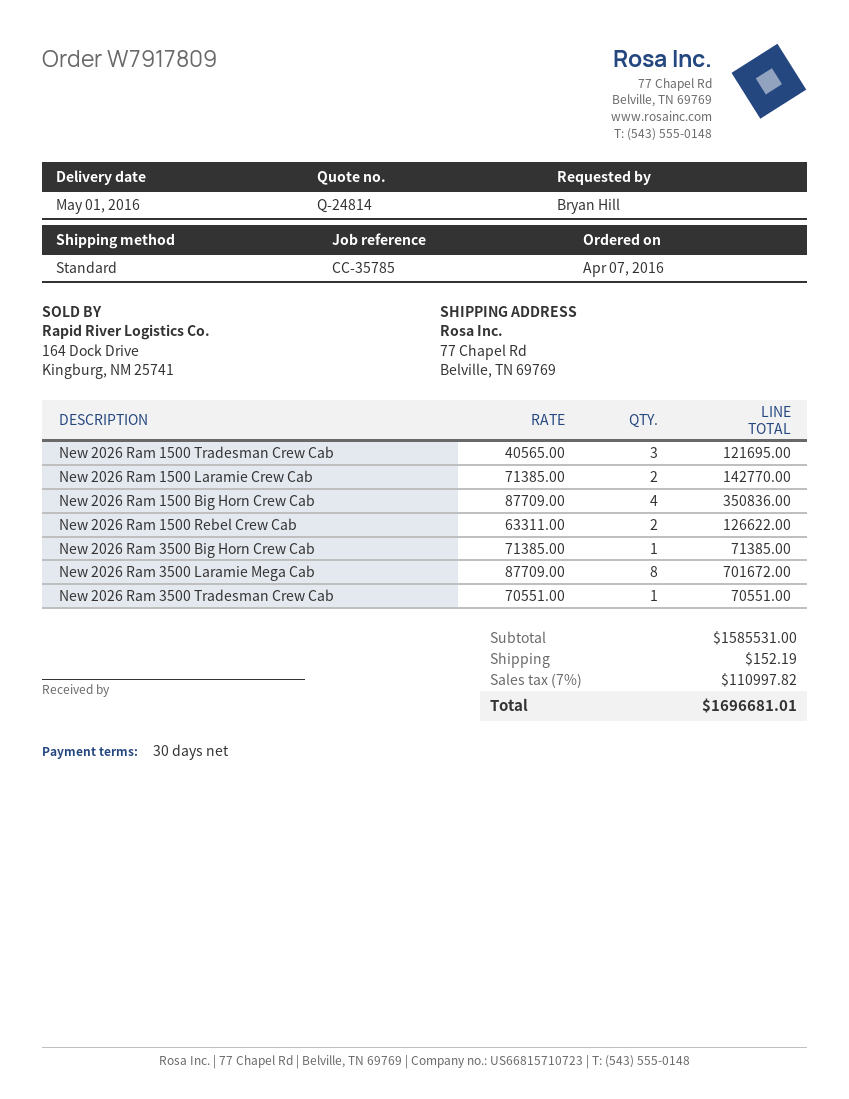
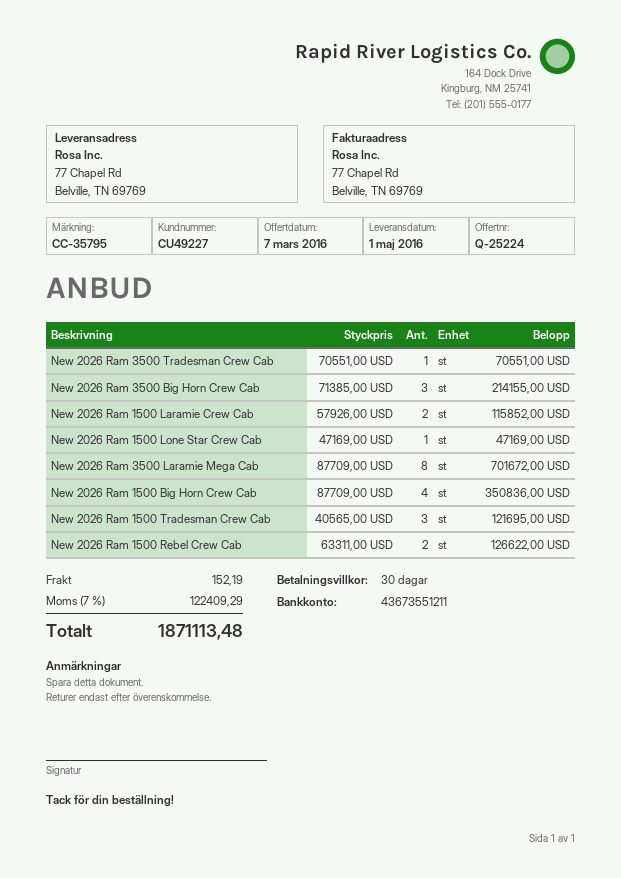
quote number: Q-24814 -> Q-25224
reference: CC-35785 -> CC-35795
New 2026 Ram 1500 Laramie Crew Cab: 2 x 71385.00 = 142770.00 -> 2 x 57926.00 = 115852.00
New 2026 Ram 3500 Big Horn Crew Cab: 1 x 71385.00 = 71385.00 -> 3 x 71385.00 = 214155.00
New 2026 Ram 1500 Lone Star Crew Cab: none -> 1 x 47169.00 = 47169.00
tax: 7% = 110997.82 -> 7% = 122409.29
total: 1696681.01 -> 1871113.48

